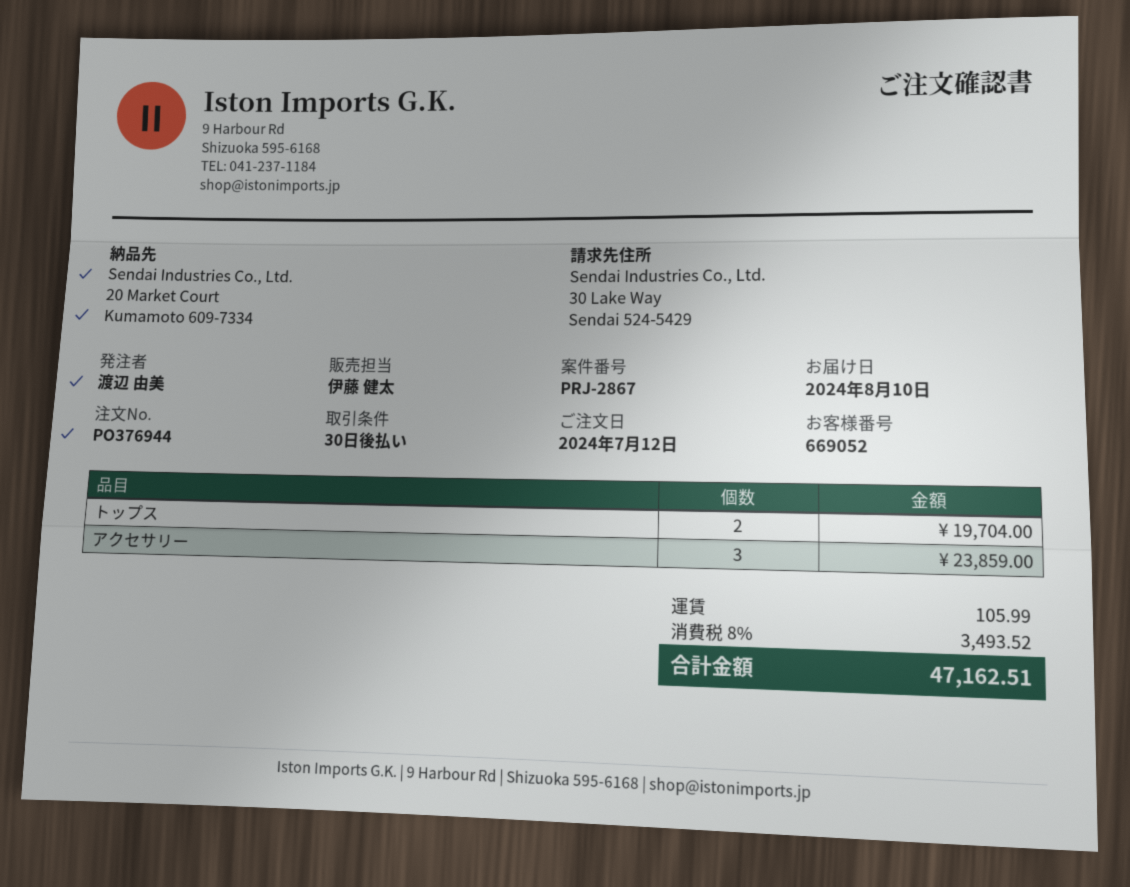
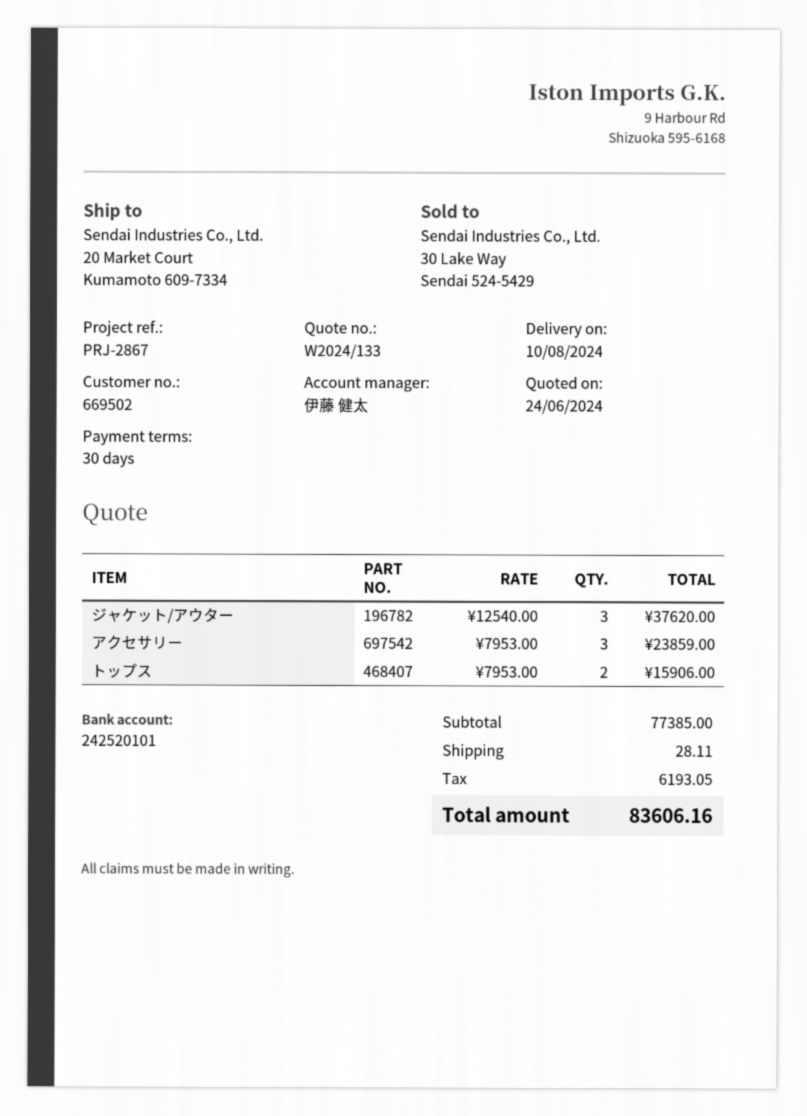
customer number: 669052 -> 669502
トップス: 2 for 19704.00 -> 2 for 15906.00
ジャケット/アウター: none -> 3 for 37620.00
shipping: 105.99 -> 28.11
tax: 3493.52 -> 6193.05
total: 47162.51 -> 83606.16

